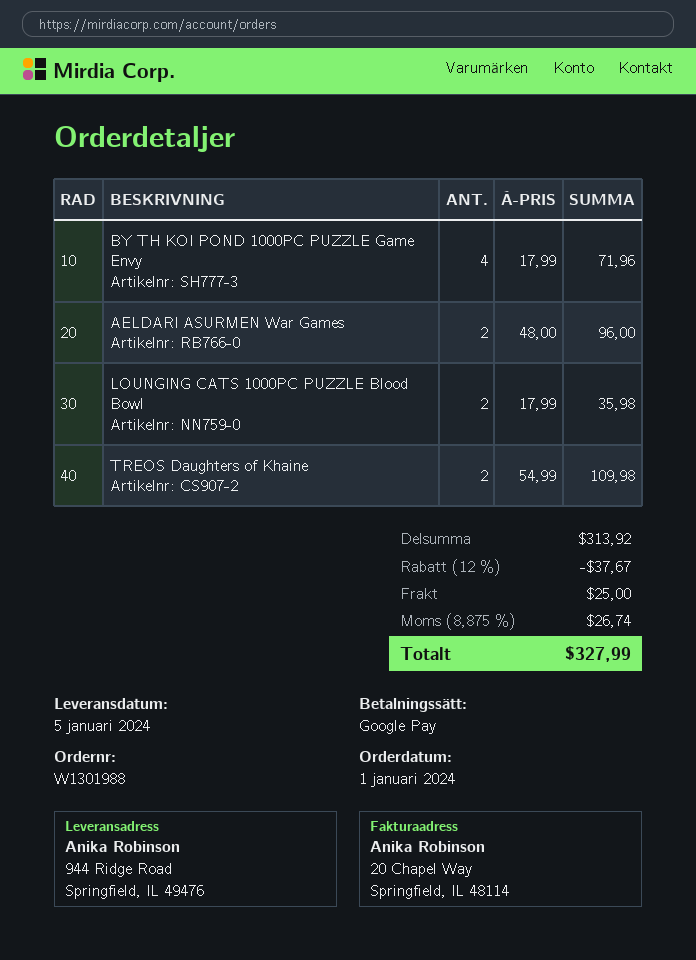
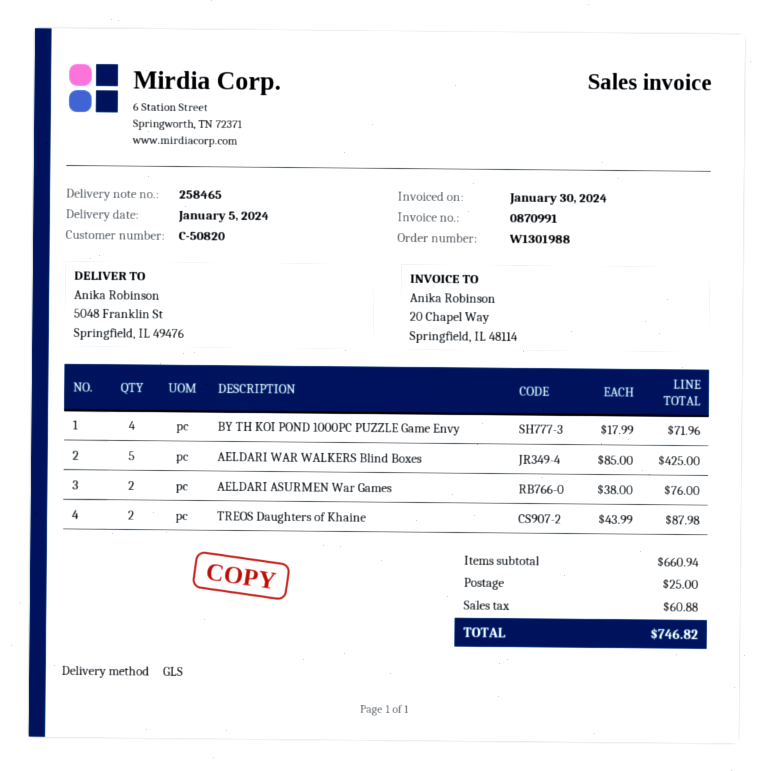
ship to: 944 Ridge Road, Springfield, IL 49476 -> 5048 Franklin St, Springfield, IL 49476
AELDARI ASURMEN War Games: 2 x 48.00 = 96.00 -> 2 x 38.00 = 76.00
LOUNGING CATS 1000PC PUZZLE Blood Bowl: 2 x 17.99 = 35.98 -> none
TREOS Daughters of Khaine: 2 x 54.99 = 109.98 -> 2 x 43.99 = 87.98
AELDARI WAR WALKERS Blind Boxes: none -> 5 x 85.00 = 425.00
subtotal: 313.92 -> 660.94
discount: 12% = 37.67 -> none
tax: 26.74 -> 60.88
total: 327.99 -> 746.82

